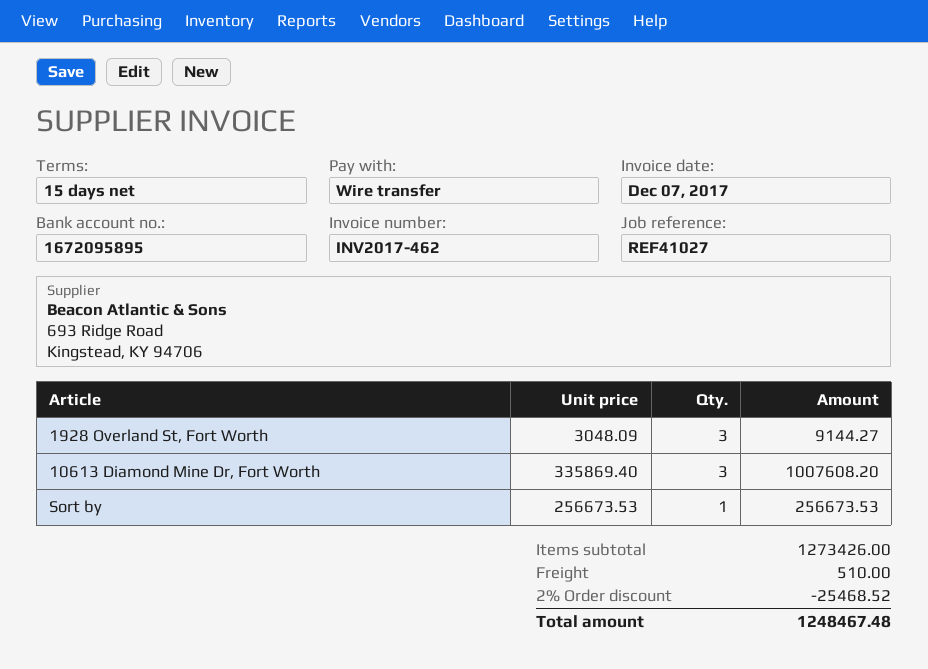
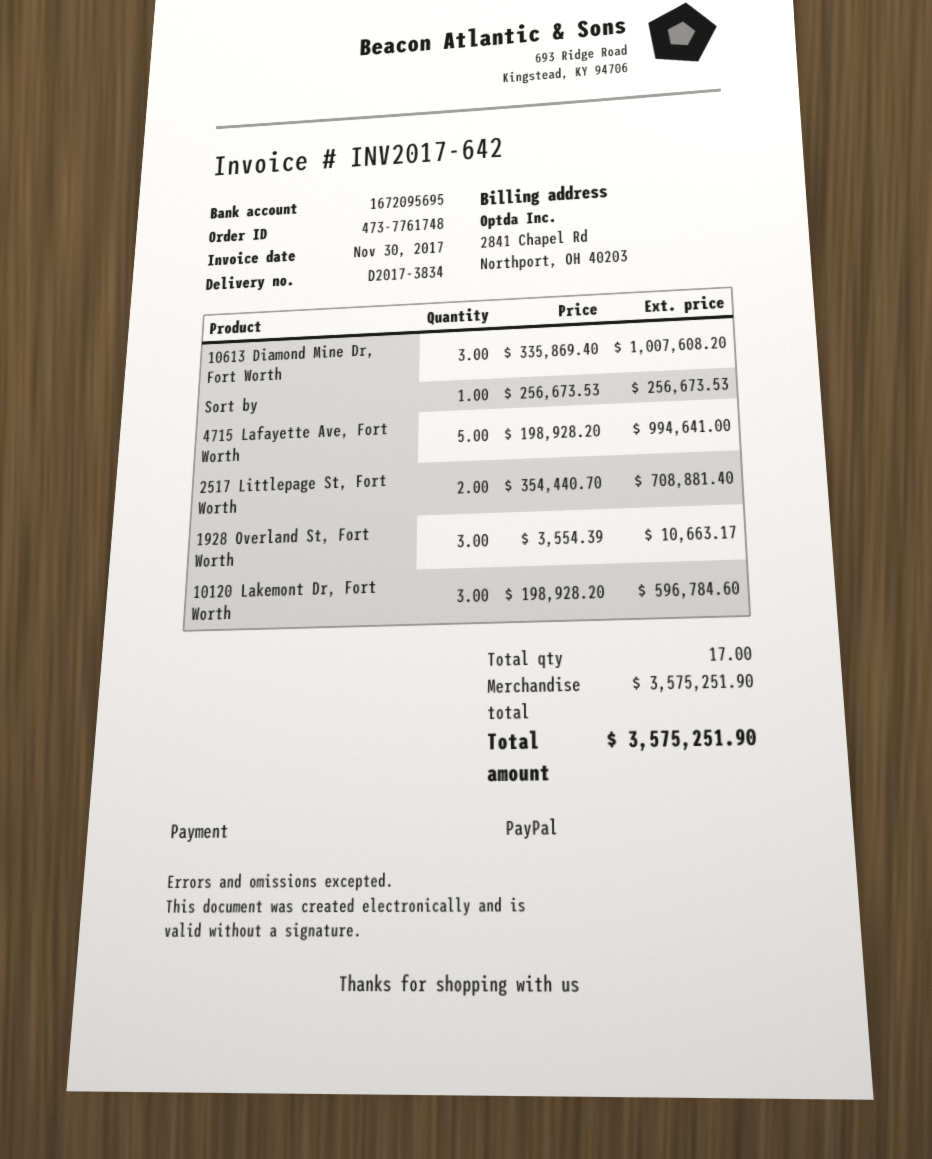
invoice number: INV2017-462 -> INV2017-642
invoice date: 2017-12-07 -> 2017-11-30
payment method: bank transfer -> PayPal
bank account: 1672095895 -> 1672095695
1928 Overland St, Fort Worth: 3 x 3048.09 = 9144.27 -> 3 x 3554.39 = 10663.17
4715 Lafayette Ave, Fort Worth: none -> 5 x 198928.20 = 994641.00
2517 Littlepage St, Fort Worth: none -> 2 x 354440.70 = 708881.40
10120 Lakemont Dr, Fort Worth: none -> 3 x 198928.20 = 596784.60
subtotal: 1273426.00 -> 3575251.90
discount: 2% = 25468.52 -> none
shipping: 510.00 -> none
total: 1248467.48 -> 3575251.90

